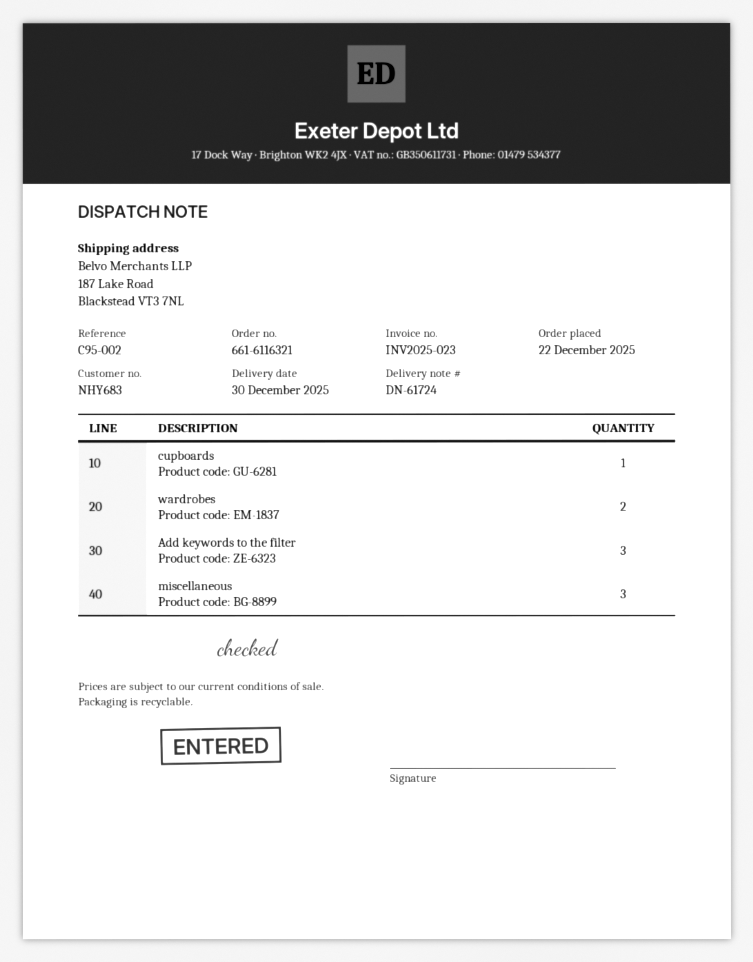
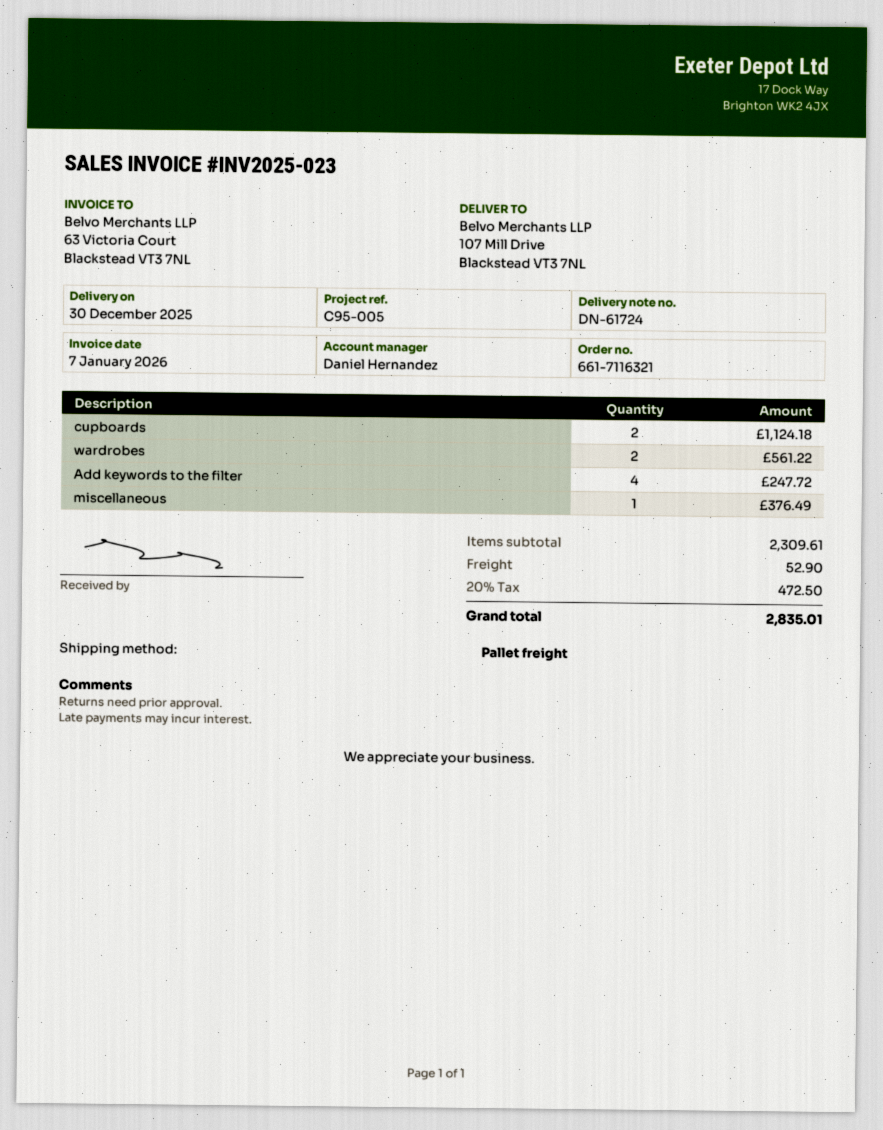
order number: 661-6116321 -> 661-7116321
reference: C95-002 -> C95-005
ship to: 187 Lake Road, Blackstead VT3 7NL -> 107 Mill Drive, Blackstead VT3 7NL
cupboards: 1 -> 2
Add keywords to the filter: 3 -> 4
miscellaneous: 3 -> 1

